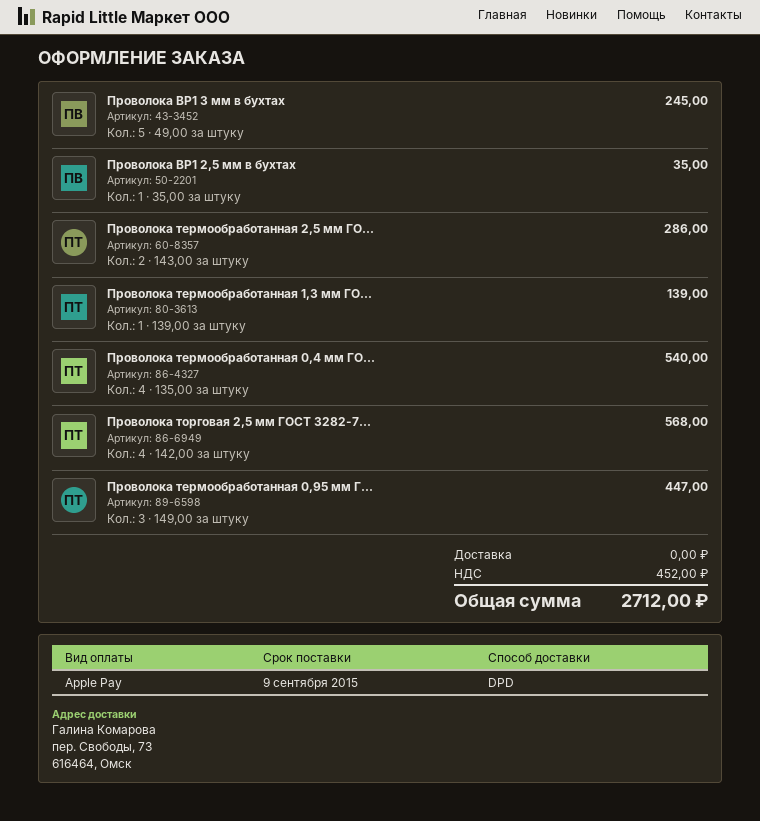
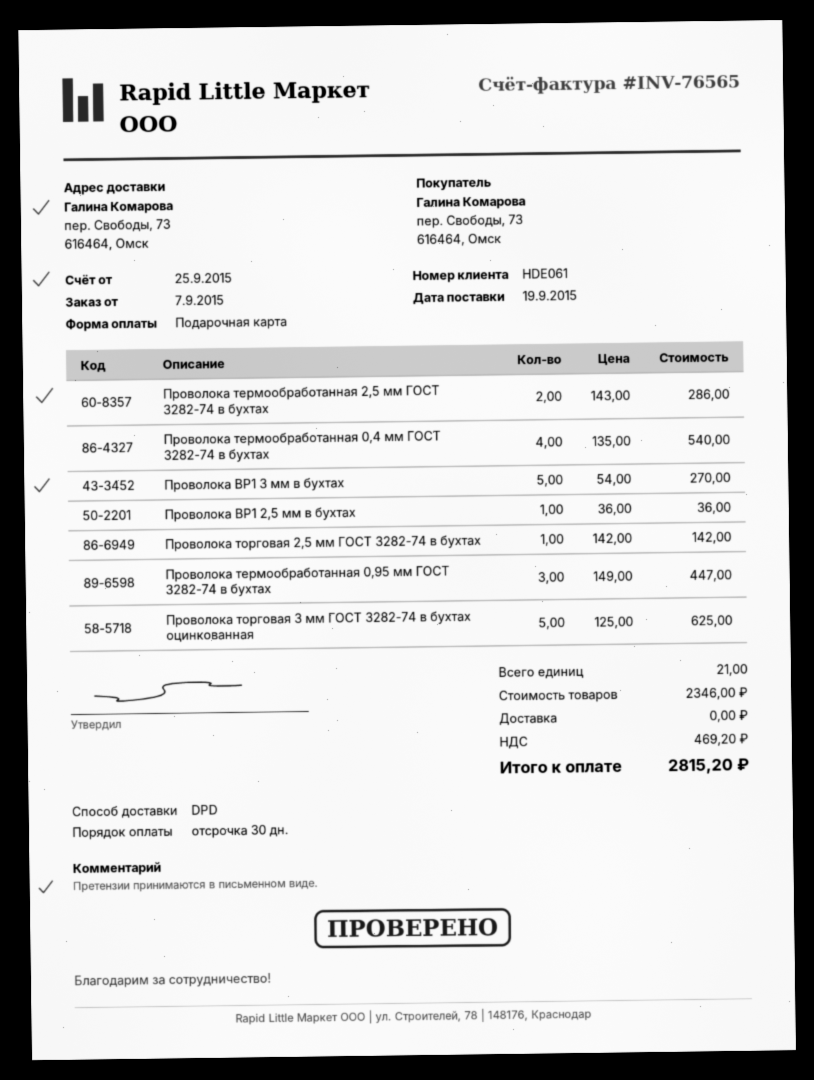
delivery date: 2015-09-09 -> 2015-09-19
payment method: Apple Pay -> gift card
Проволока ВР1 3 мм в бухтах: 5 x 49.00 = 245.00 -> 5 x 54.00 = 270.00
Проволока ВР1 2,5 мм в бухтах: 1 x 35.00 = 35.00 -> 1 x 36.00 = 36.00
Проволока термообработанная 1,3 мм ГО...: 1 x 139.00 = 139.00 -> none
Проволока торговая 2,5 мм ГОСТ 3282-7...: 4 x 142.00 = 568.00 -> 1 x 142.00 = 142.00
Проволока торговая 3 мм ГОСТ 3282-74 в бухтах оцинкованная: none -> 5 x 125.00 = 625.00
tax: 452.00 -> 469.20
total: 2712.00 -> 2815.20

